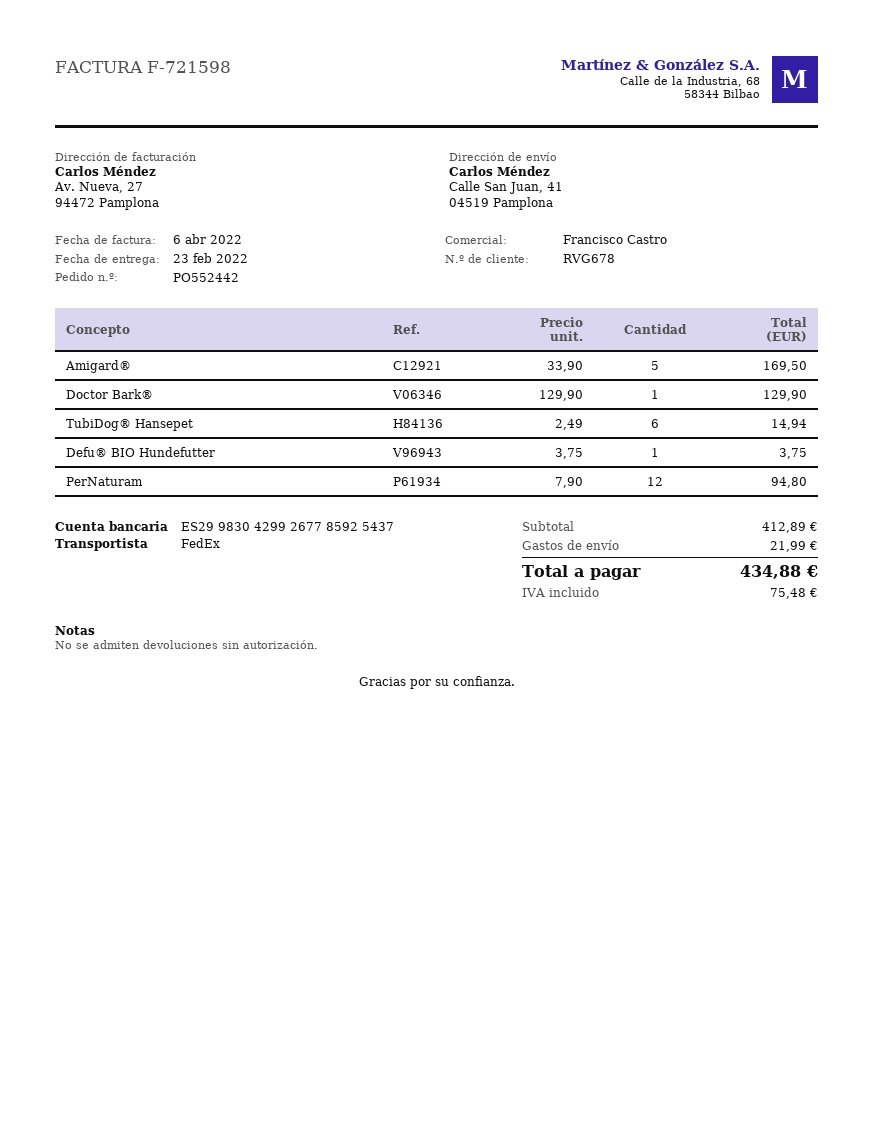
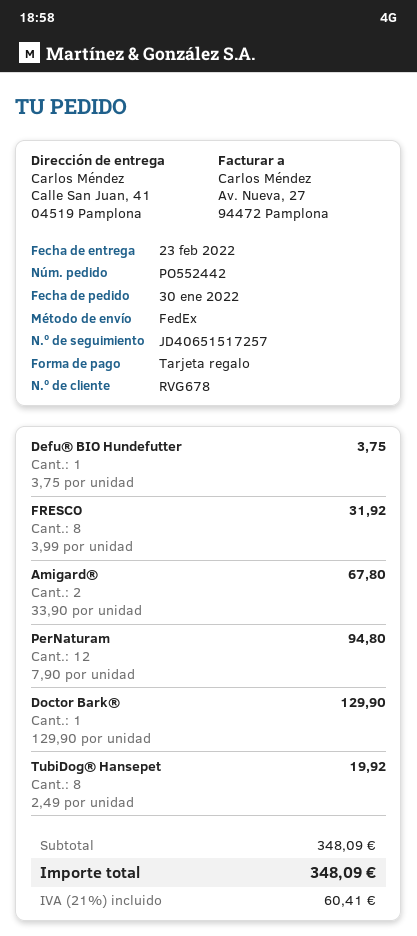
Amigard®: 5 x 33.90 = 169.50 -> 2 x 33.90 = 67.80
TubiDog® Hansepet: 6 x 2.49 = 14.94 -> 8 x 2.49 = 19.92
FRESCO: none -> 8 x 3.99 = 31.92
subtotal: 412.89 -> 348.09
shipping: 21.99 -> none
tax: 75.48 -> 60.41
total: 434.88 -> 348.09

